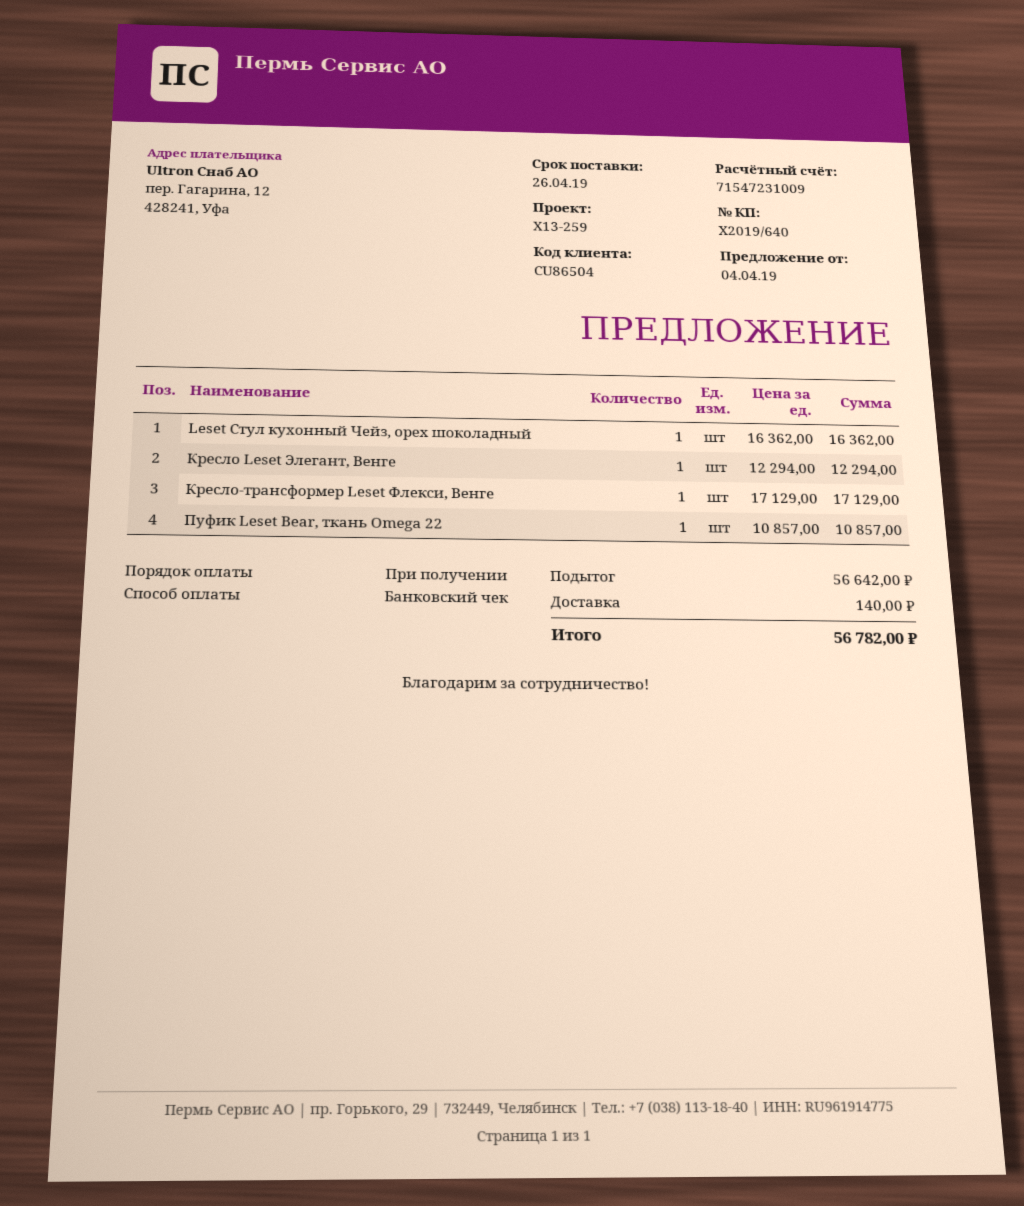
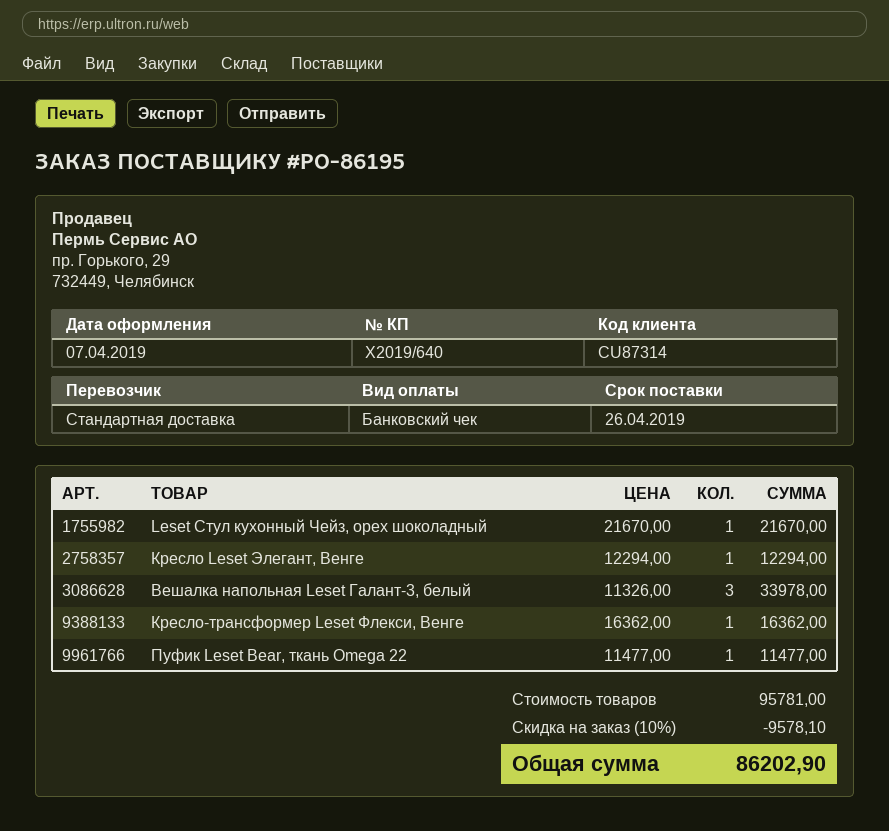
customer number: CU86504 -> CU87314
Leset Стул кухонный Чейз, орех шоколадный: 1 x 16362.00 = 16362.00 -> 1 x 21670.00 = 21670.00
Кресло-трансформер Leset Флекси, Венге: 1 x 17129.00 = 17129.00 -> 1 x 16362.00 = 16362.00
Пуфик Leset Bear, ткань Omega 22: 1 x 10857.00 = 10857.00 -> 1 x 11477.00 = 11477.00
Вешалка напольная Leset Галант-3, белый: none -> 3 x 11326.00 = 33978.00
subtotal: 56642.00 -> 95781.00
discount: none -> 10% = 9578.10
shipping: 140.00 -> none
total: 56782.00 -> 86202.90

